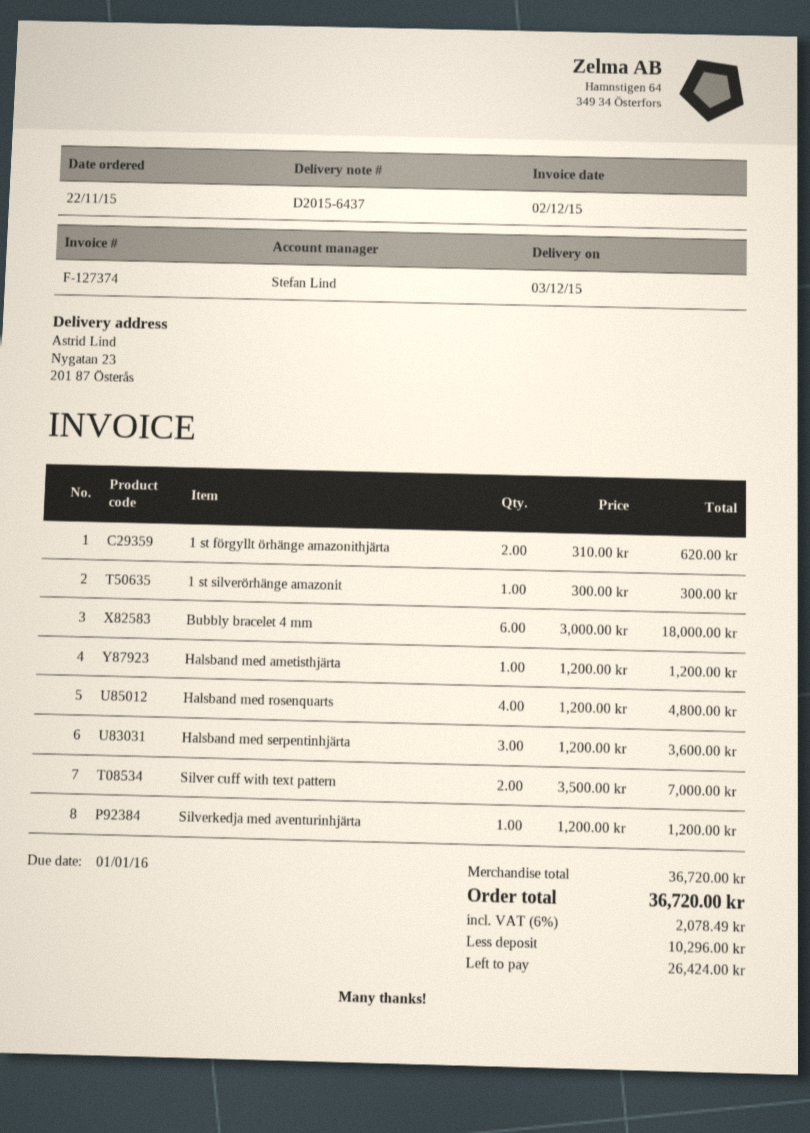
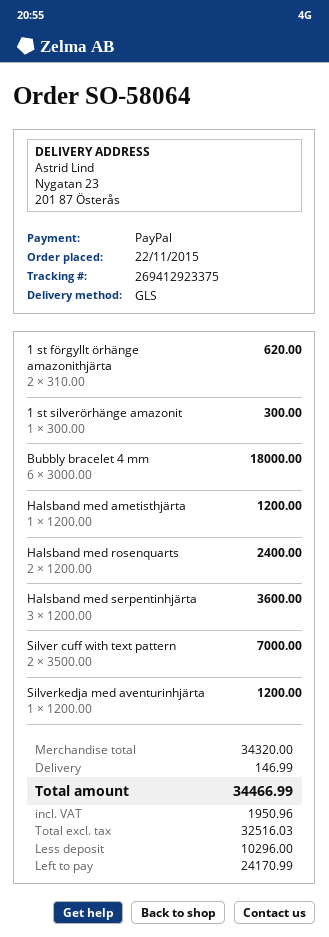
Halsband med rosenquarts: 4 x 1200.00 = 4800.00 -> 2 x 1200.00 = 2400.00
subtotal: 36720.00 -> 34320.00
shipping: none -> 146.99
tax: 2078.49 -> 1950.96
total: 36720.00 -> 34466.99
balance: 26424.00 -> 24170.99

